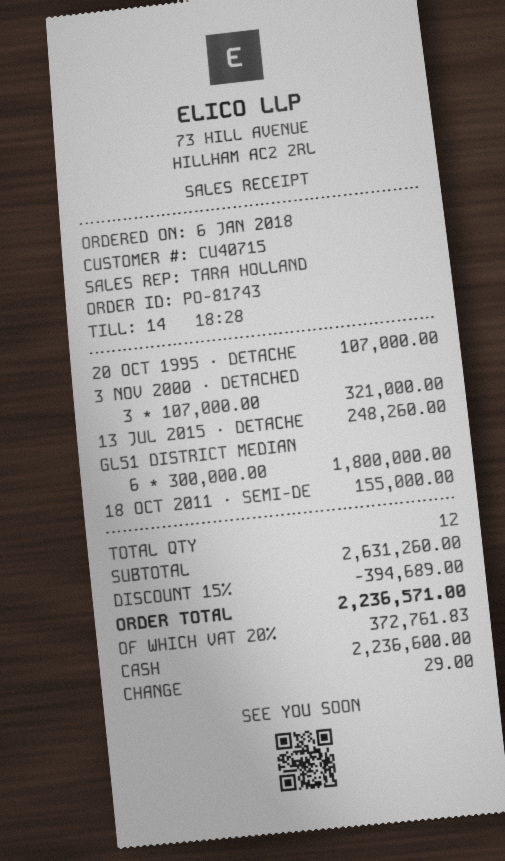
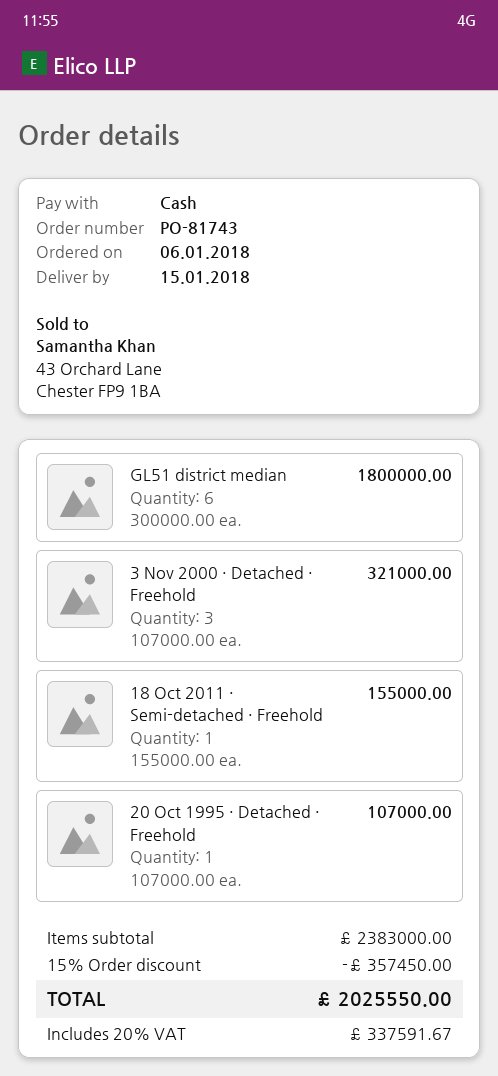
13 JUL 2015 · DETACHE: 1 x 248260.00 = 248260.00 -> none
subtotal: 2631260.00 -> 2383000.00
discount: 15% = 394689.00 -> 15% = 357450.00
tax: 20% = 372761.83 -> 20% = 337591.67
total: 2236571.00 -> 2025550.00

